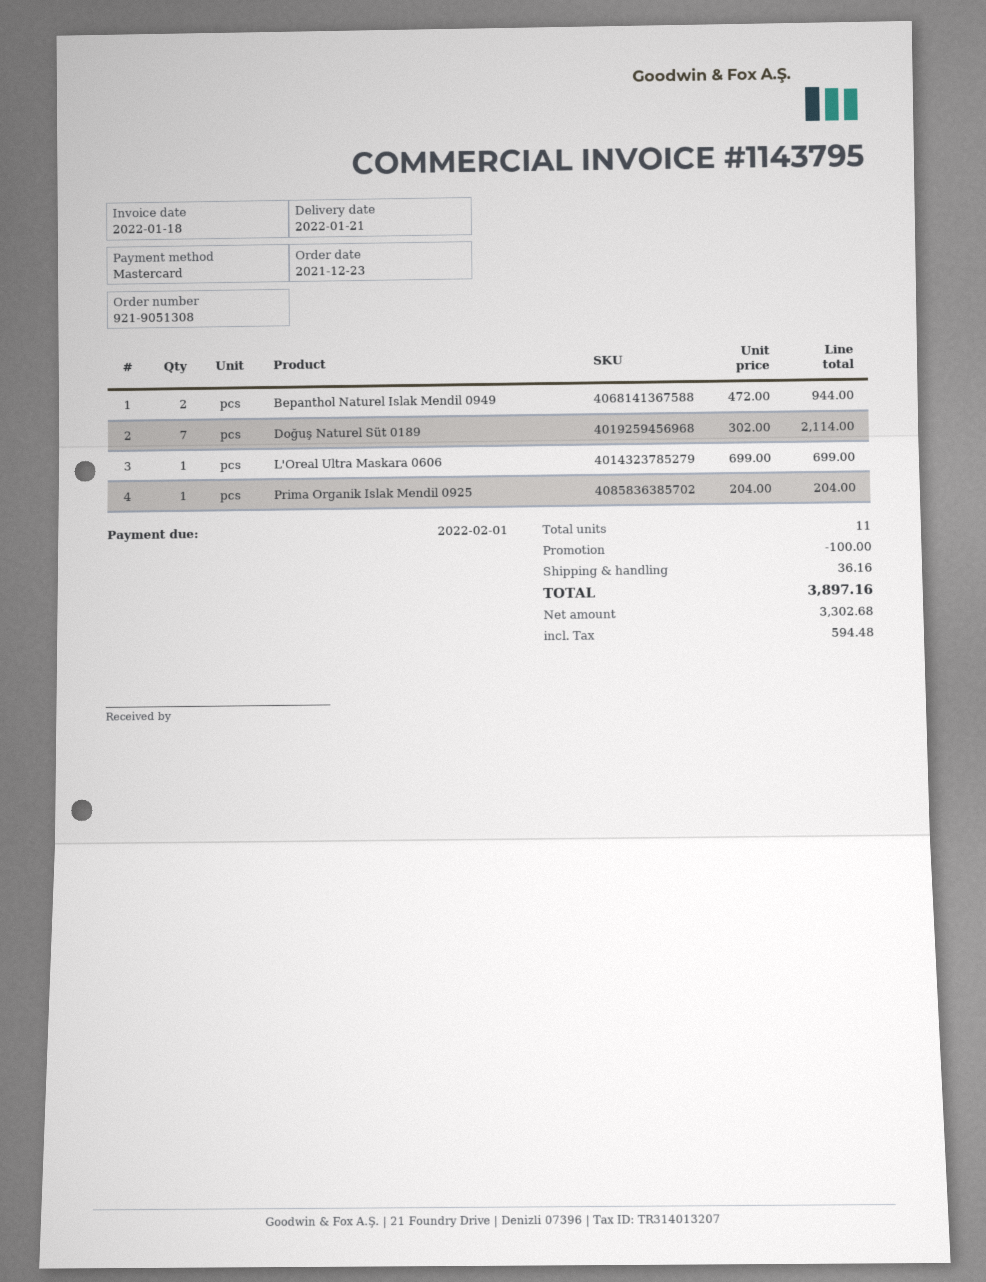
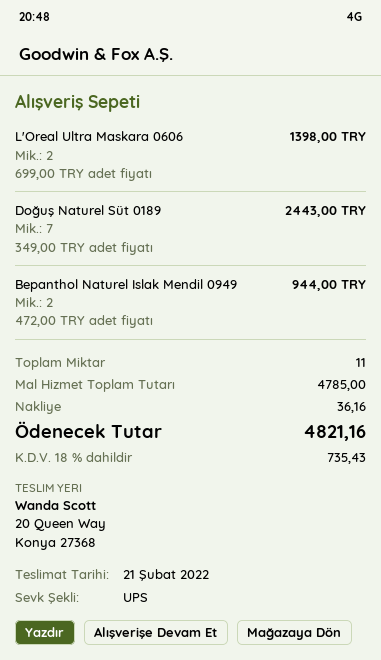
delivery date: 2022-01-21 -> 2022-02-21
Doğuş Naturel Süt 0189: 7 x 302.00 = 2114.00 -> 7 x 349.00 = 2443.00
L'Oreal Ultra Maskara 0606: 1 x 699.00 = 699.00 -> 2 x 699.00 = 1398.00
Prima Organik Islak Mendil 0925: 1 x 204.00 = 204.00 -> none
discount: 100.00 -> none
tax: 594.48 -> 735.43
total: 3897.16 -> 4821.16

